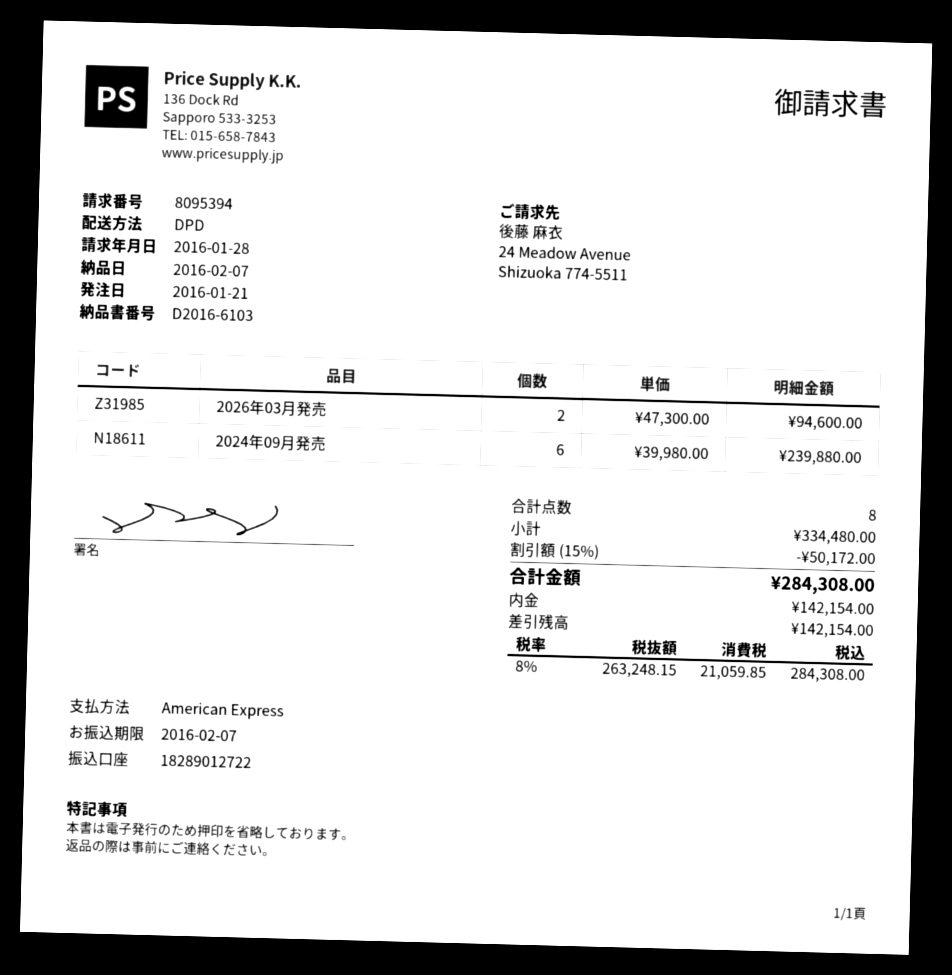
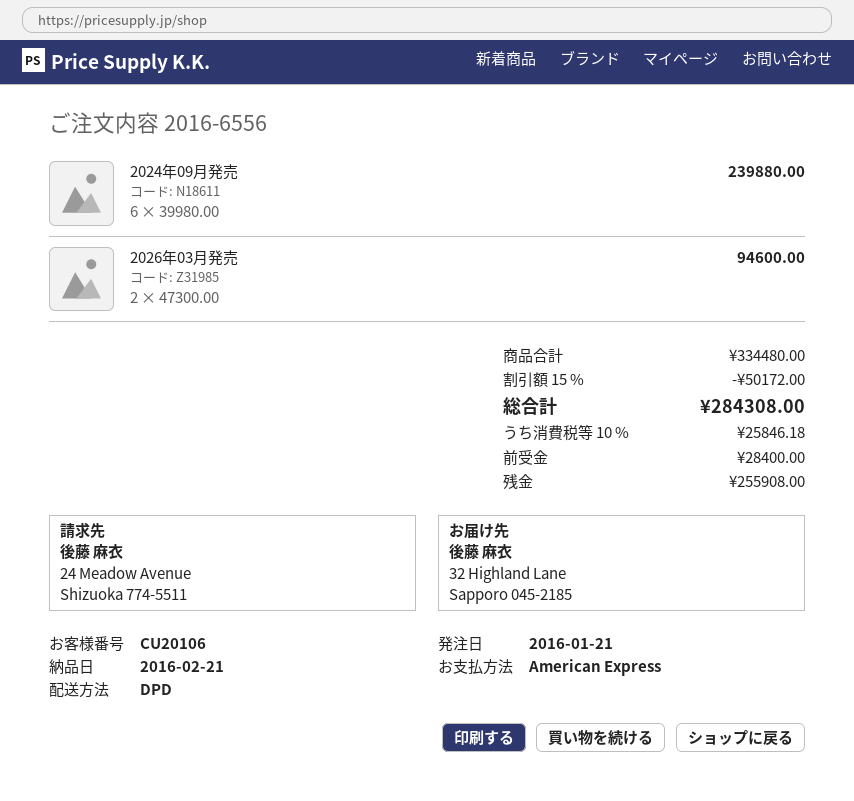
delivery date: 2016-02-07 -> 2016-02-21
tax: 8% = 21059.85 -> 10% = 25846.18
deposit: 142154.00 -> 28400.00
balance: 142154.00 -> 255908.00

